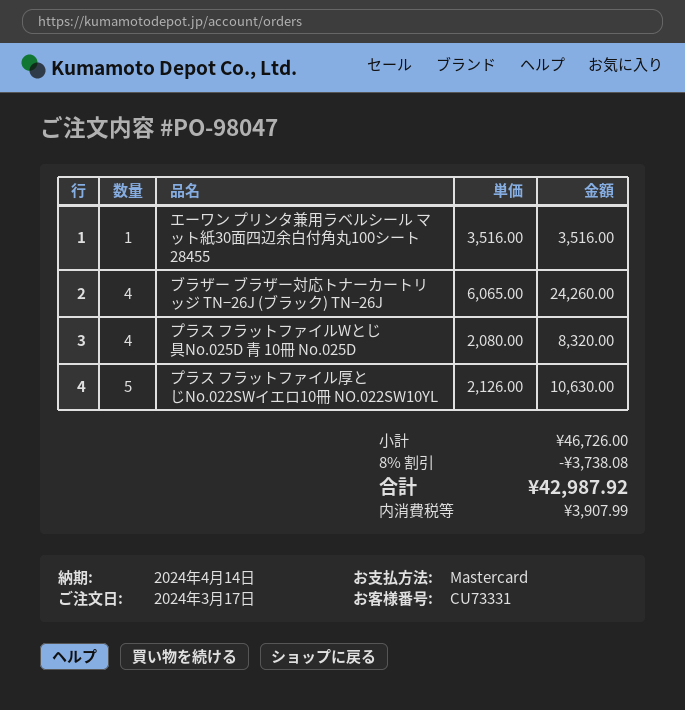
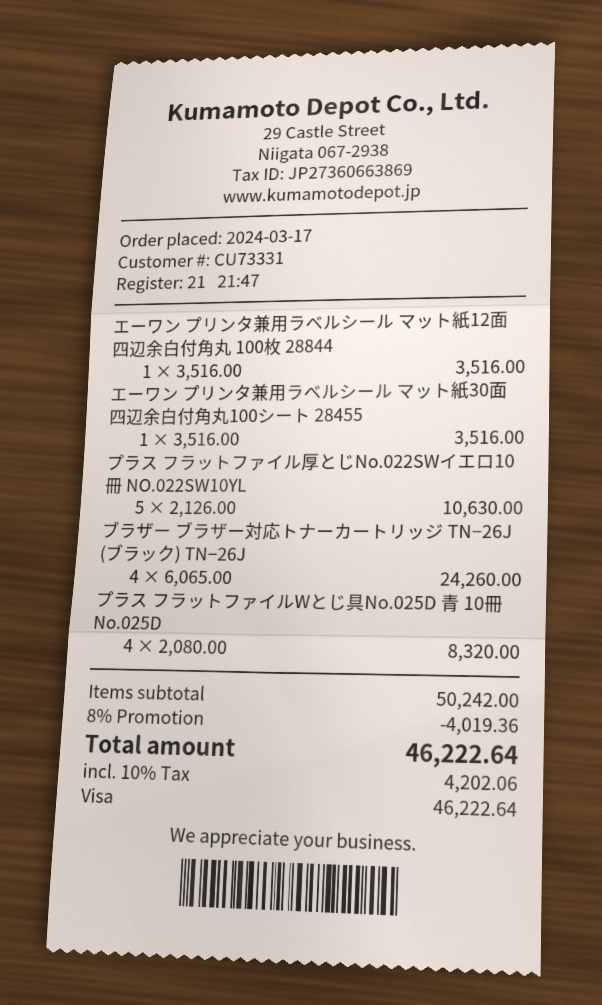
payment method: Mastercard -> Visa
エーワン プリンタ兼用ラベルシール マット紙12面 四辺余白付角丸 100枚 28844: none -> 1 x 3516.00 = 3516.00
subtotal: 46726.00 -> 50242.00
discount: 8% = 3738.08 -> 8% = 4019.36
tax: 3907.99 -> 4202.06
total: 42987.92 -> 46222.64

